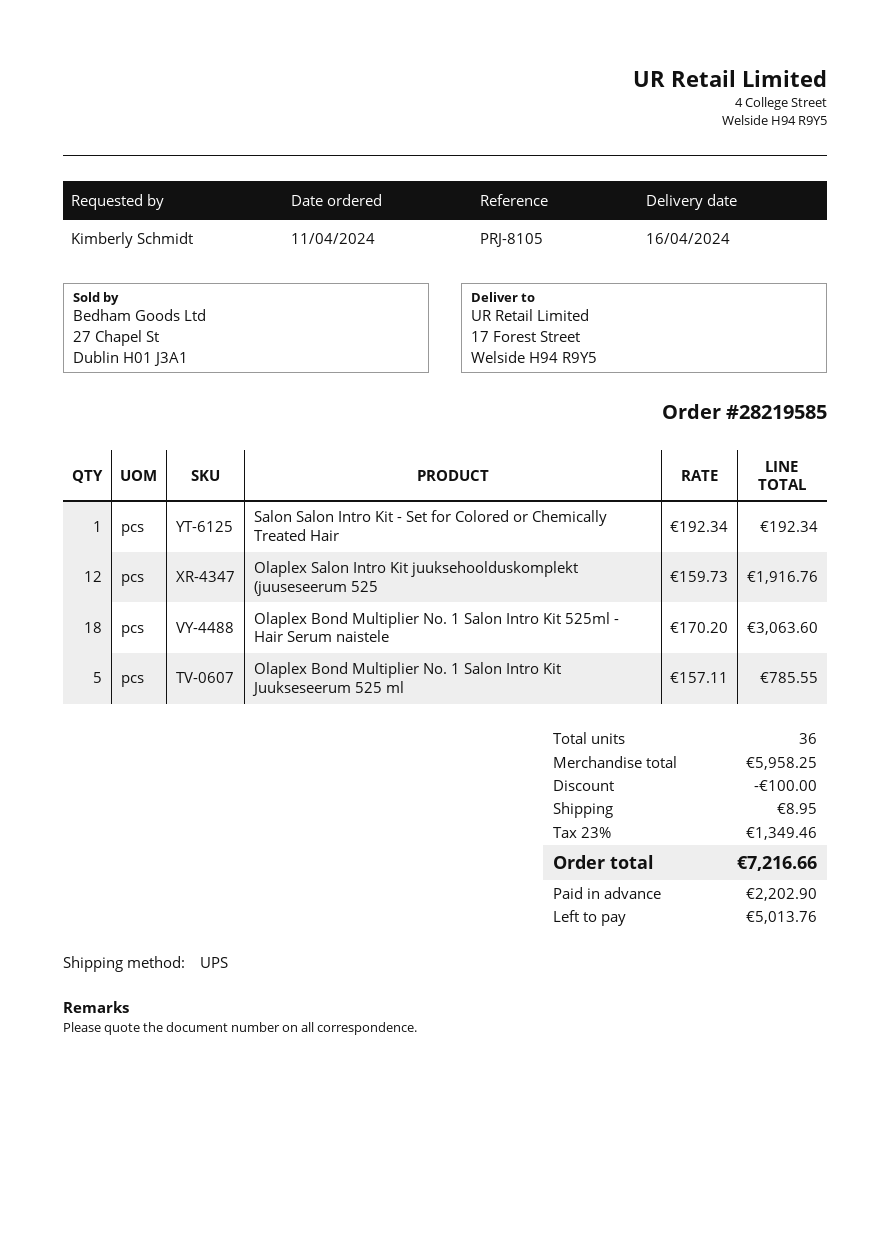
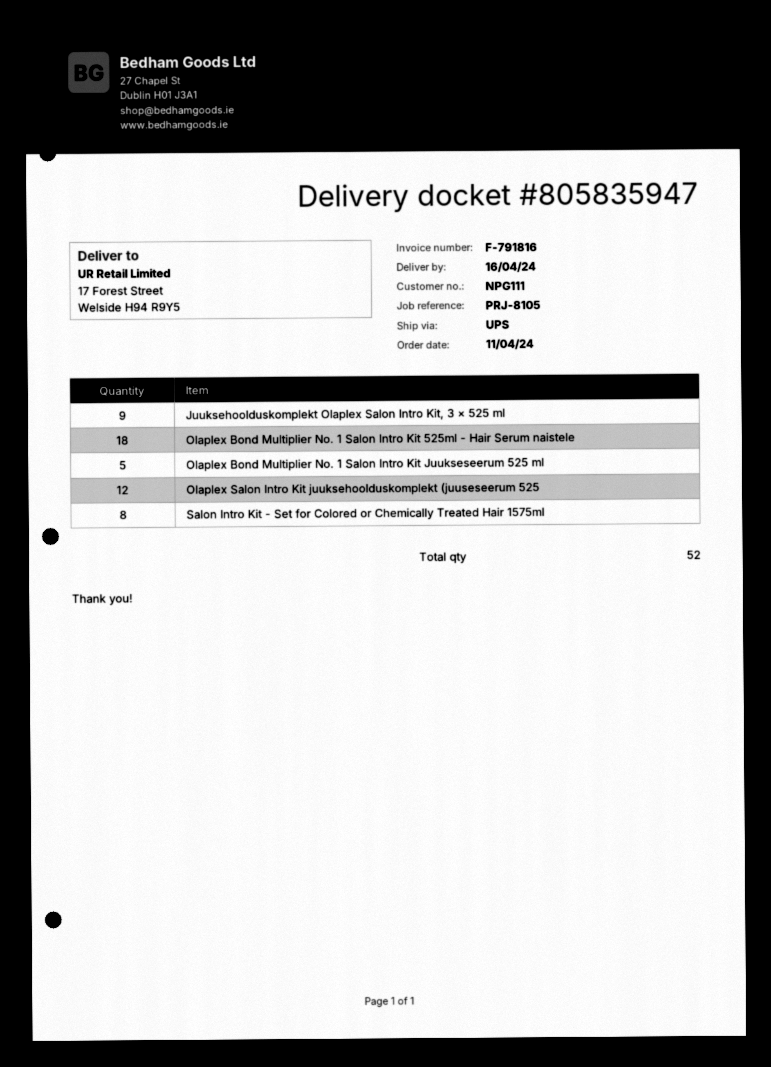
Salon Salon Intro Kit - Set for Colored or Chemically Treated Hair: 1 -> none
Juuksehoolduskomplekt Olaplex Salon Intro Kit, 3 × 525 ml: none -> 9
Salon Intro Kit - Set for Colored or Chemically Treated Hair 1575ml: none -> 8
total quantity: 36 -> 52

